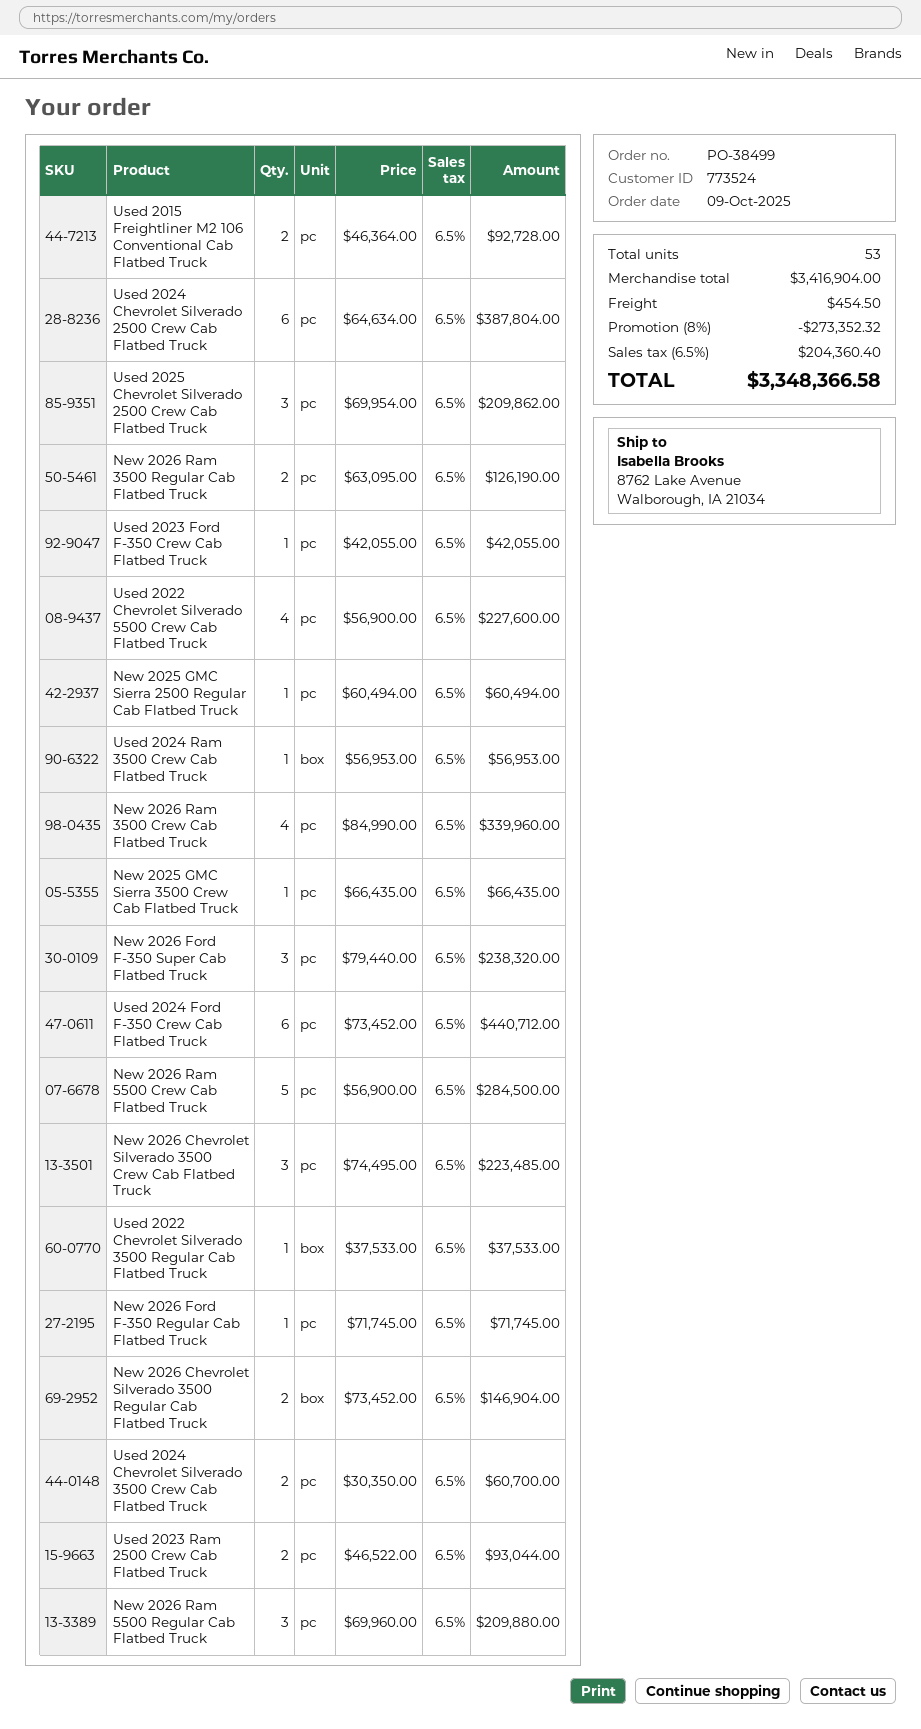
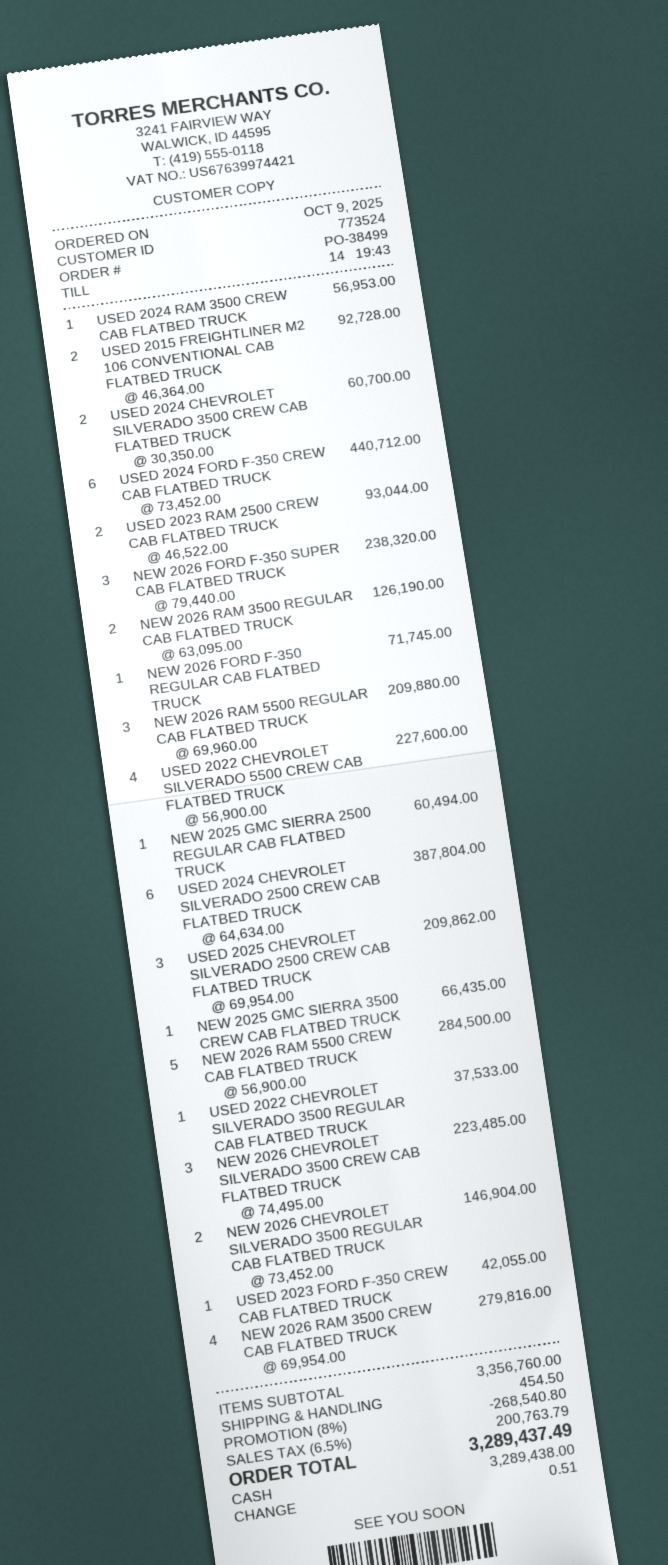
New 2026 Ram 3500 Crew Cab Flatbed Truck: 4 x 84990.00 = 339960.00 -> 4 x 69954.00 = 279816.00
subtotal: 3416904.00 -> 3356760.00
discount: 8% = 273352.32 -> 8% = 268540.80
tax: 6.5% = 204360.40 -> 6.5% = 200763.79
total: 3348366.58 -> 3289437.49

